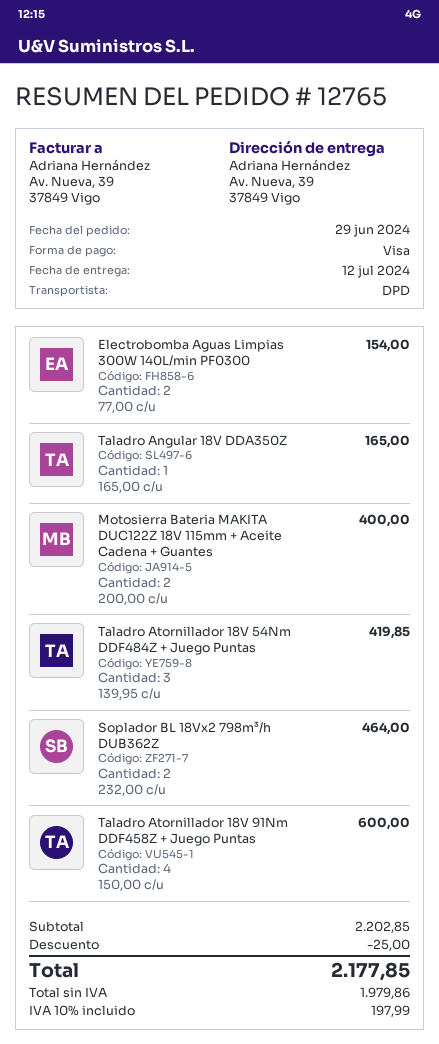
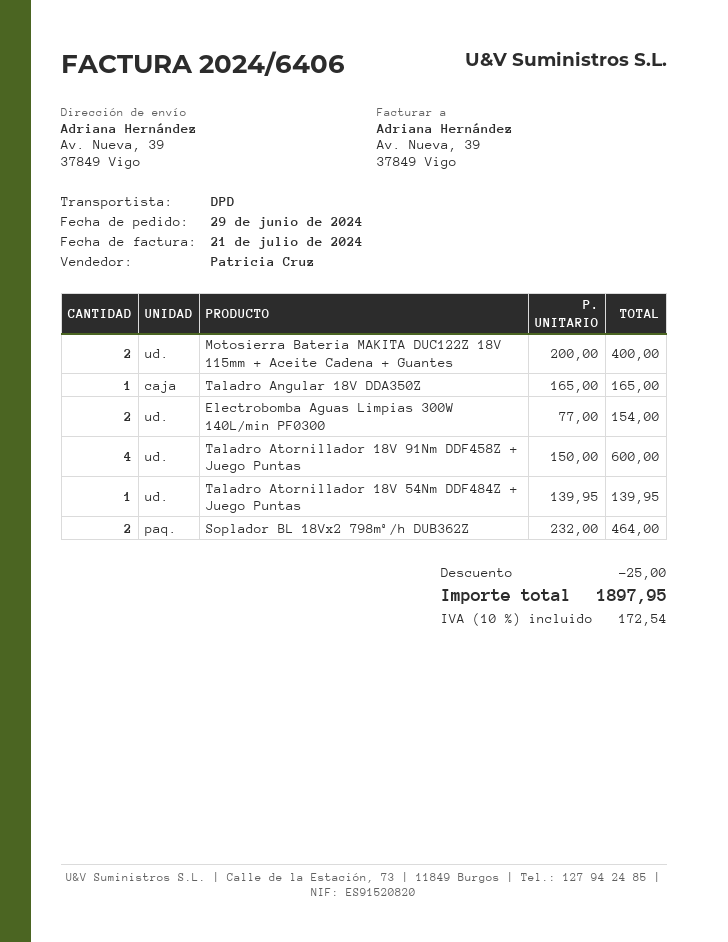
Taladro Atornillador 18V 54Nm DDF484Z + Juego Puntas: 3 x 139.95 = 419.85 -> 1 x 139.95 = 139.95
tax: 10% = 197.99 -> 10% = 172.54
total: 2177.85 -> 1897.95

